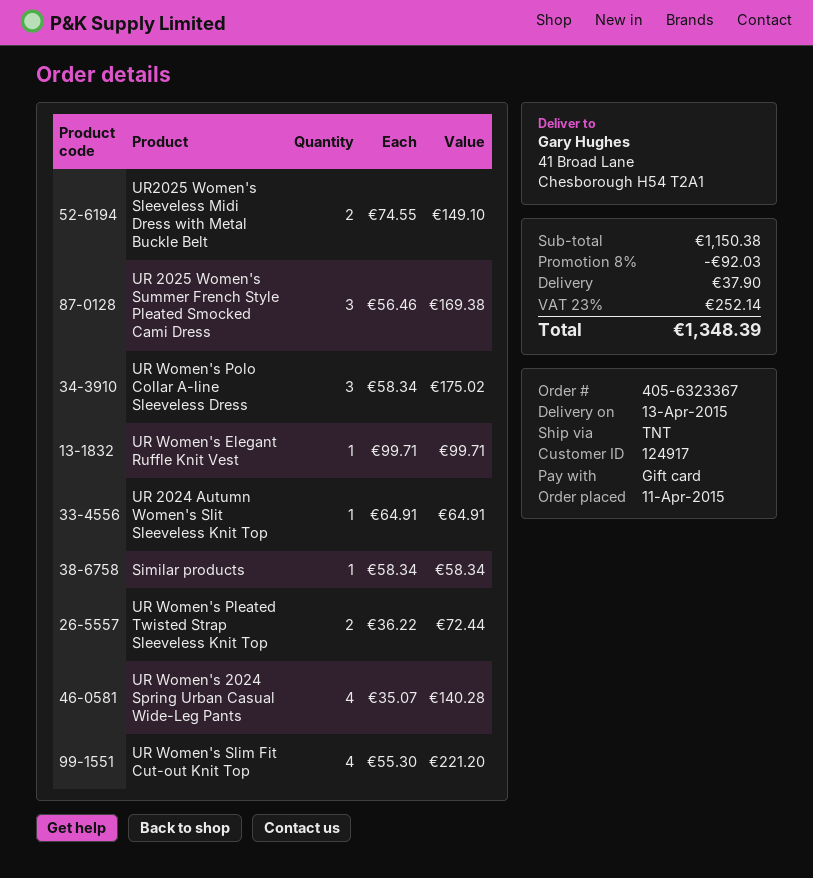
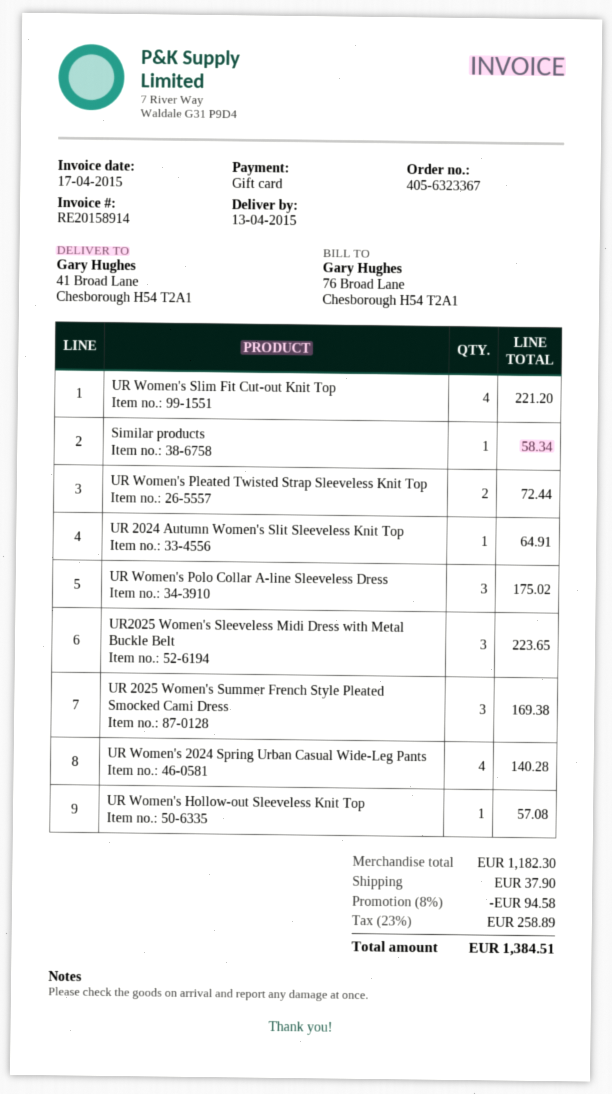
UR2025 Women's Sleeveless Midi Dress with Metal Buckle Belt: 2 for 149.10 -> 3 for 223.65
UR Women's Elegant Ruffle Knit Vest: 1 for 99.71 -> none
UR Women's Hollow-out Sleeveless Knit Top: none -> 1 for 57.08
subtotal: 1150.38 -> 1182.30
discount: 8% = 92.03 -> 8% = 94.58
tax: 23% = 252.14 -> 23% = 258.89
total: 1348.39 -> 1384.51

